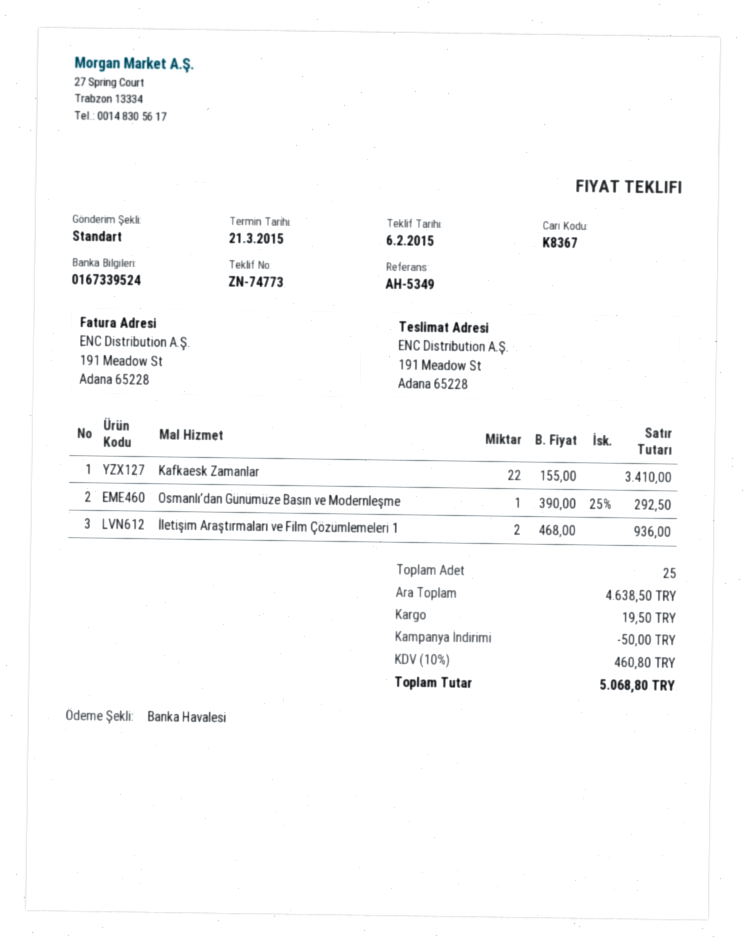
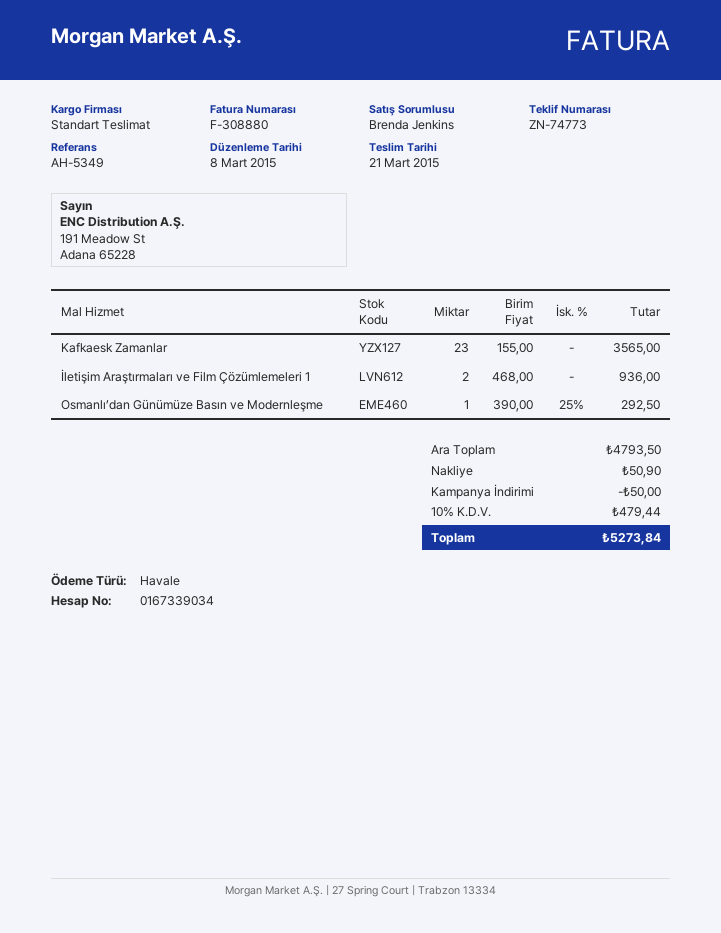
bank account: 0167339524 -> 0167339034
Kafkaesk Zamanlar: 22 x 155.00 = 3410.00 -> 23 x 155.00 = 3565.00
subtotal: 4638.50 -> 4793.50
shipping: 19.50 -> 50.90
tax: 10% = 460.80 -> 10% = 479.44
total: 5068.80 -> 5273.84

